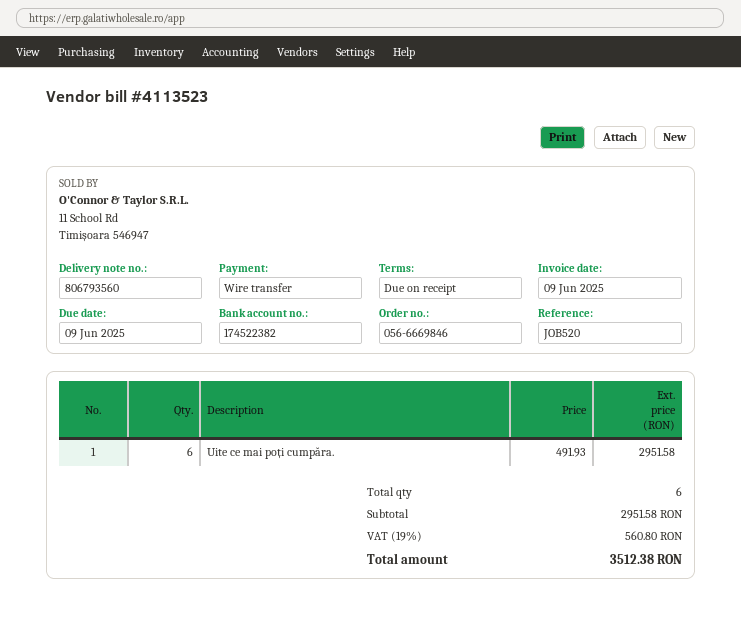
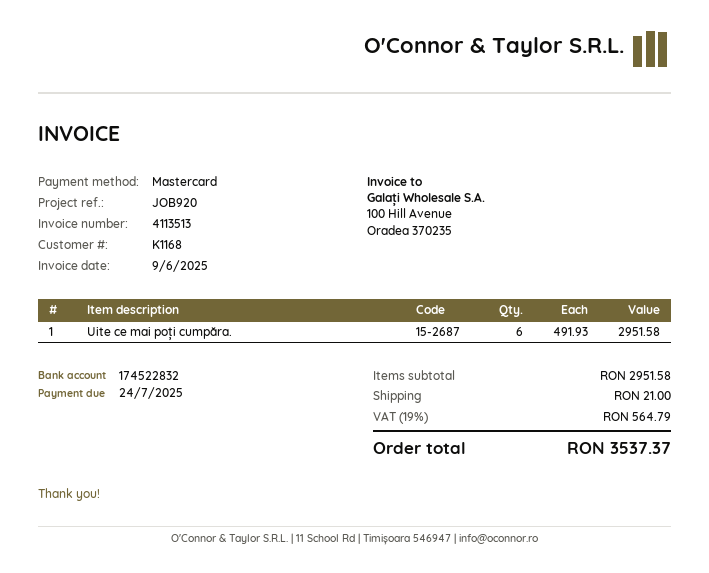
invoice number: 4113523 -> 4113513
due date: 2025-06-09 -> 2025-07-24
reference: JOB520 -> JOB920
payment method: bank transfer -> Mastercard
bank account: 174522382 -> 174522832
shipping: none -> 21.00
tax: 19% = 560.80 -> 19% = 564.79
total: 3512.38 -> 3537.37

